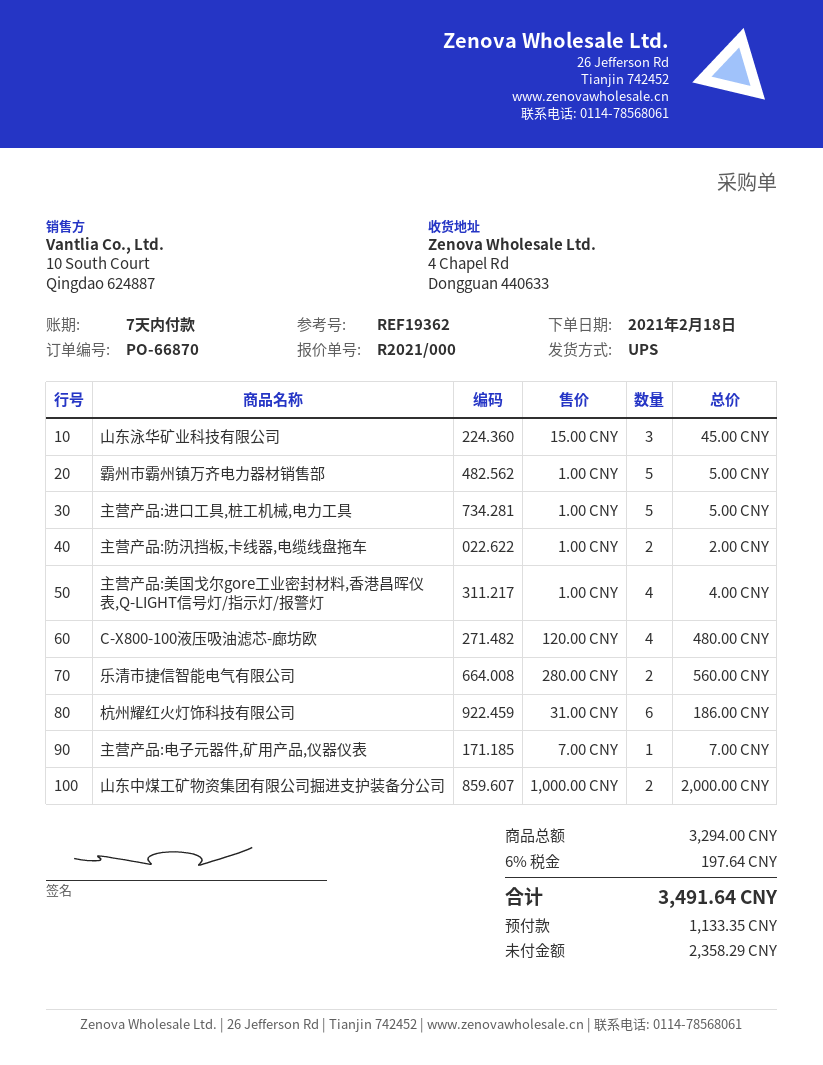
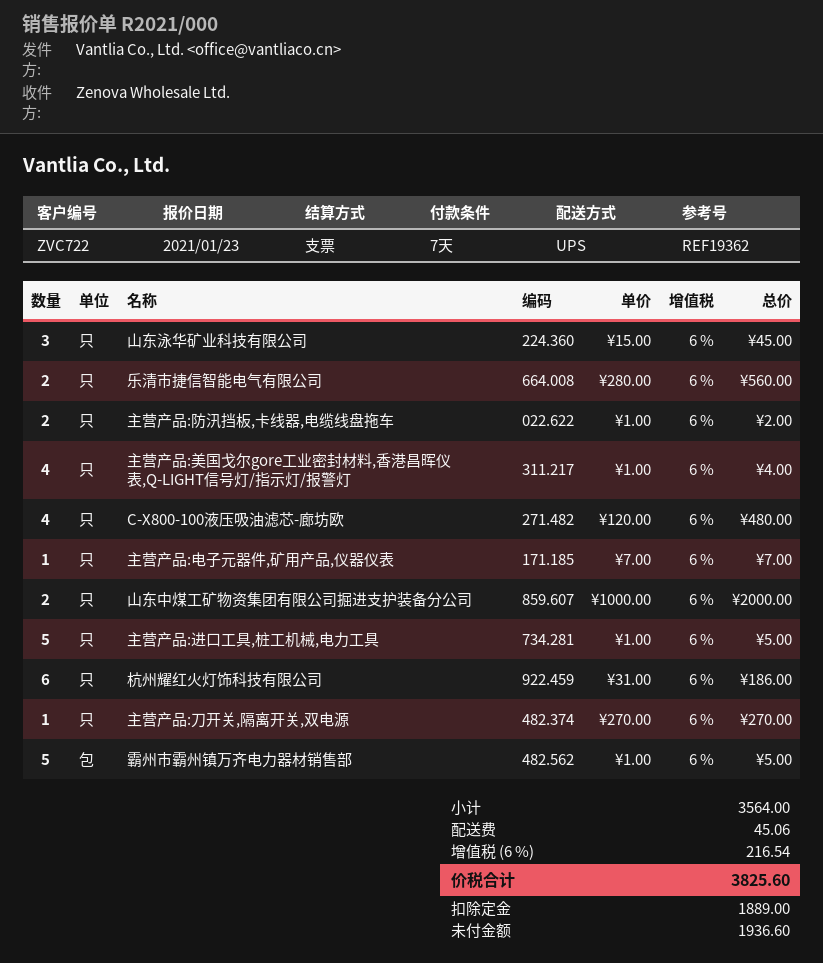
主营产品:刀开关,隔离开关,双电源: none -> 1 x 270.00 = 270.00
subtotal: 3294.00 -> 3564.00
shipping: none -> 45.06
tax: 6% = 197.64 -> 6% = 216.54
total: 3491.64 -> 3825.60
deposit: 1133.35 -> 1889.00
balance: 2358.29 -> 1936.60

